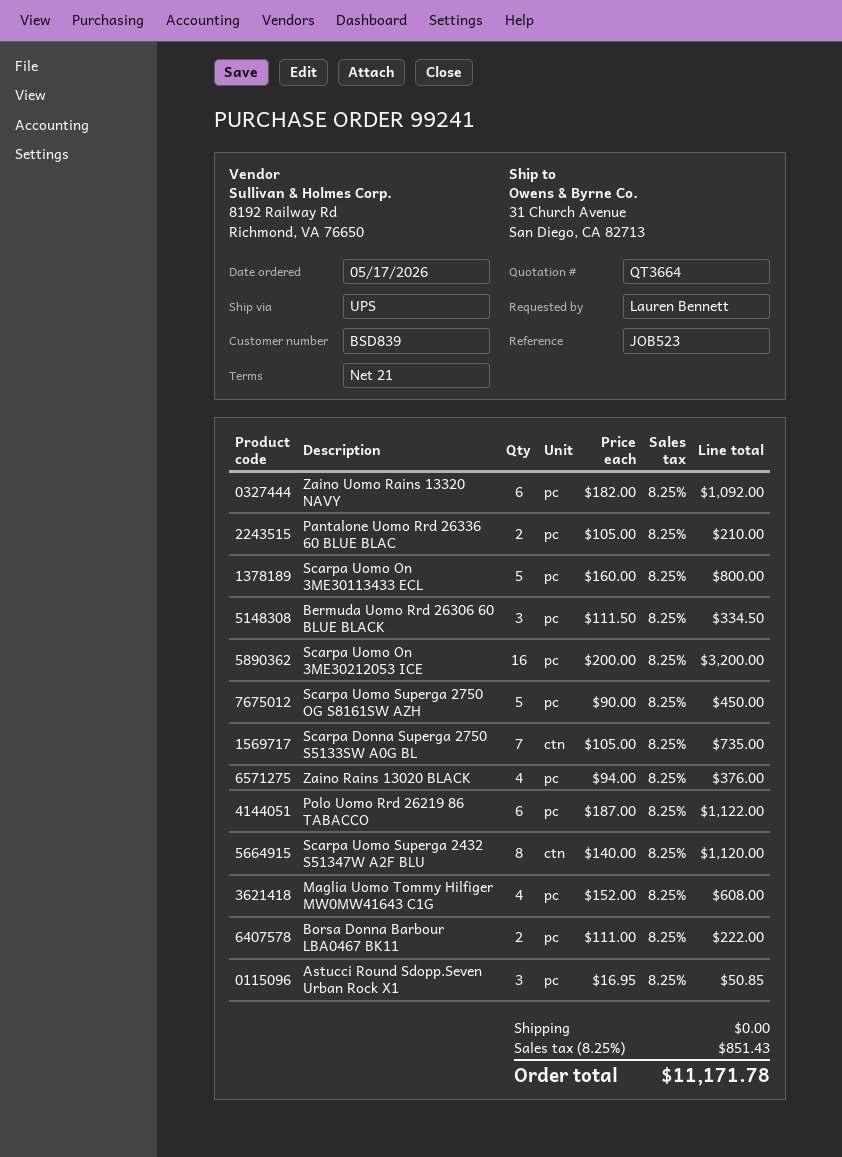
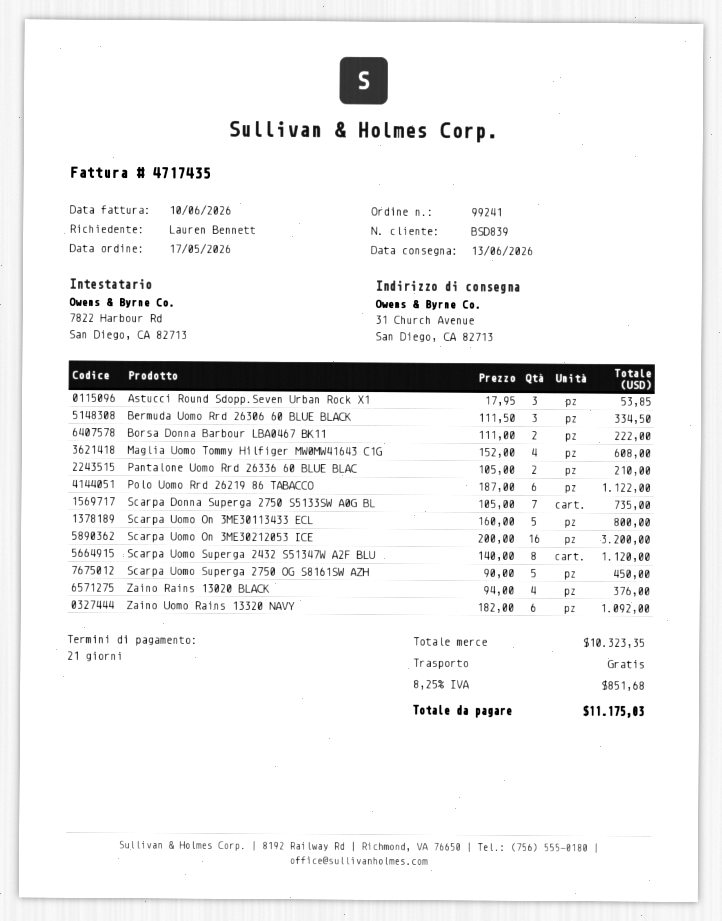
Astucci Round Sdopp.Seven Urban Rock X1: 3 x 16.95 = 50.85 -> 3 x 17.95 = 53.85
tax: 8.25% = 851.43 -> 8.25% = 851.68
total: 11171.78 -> 11175.03

